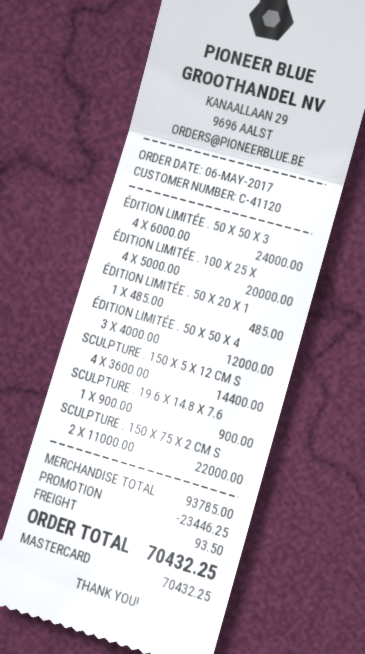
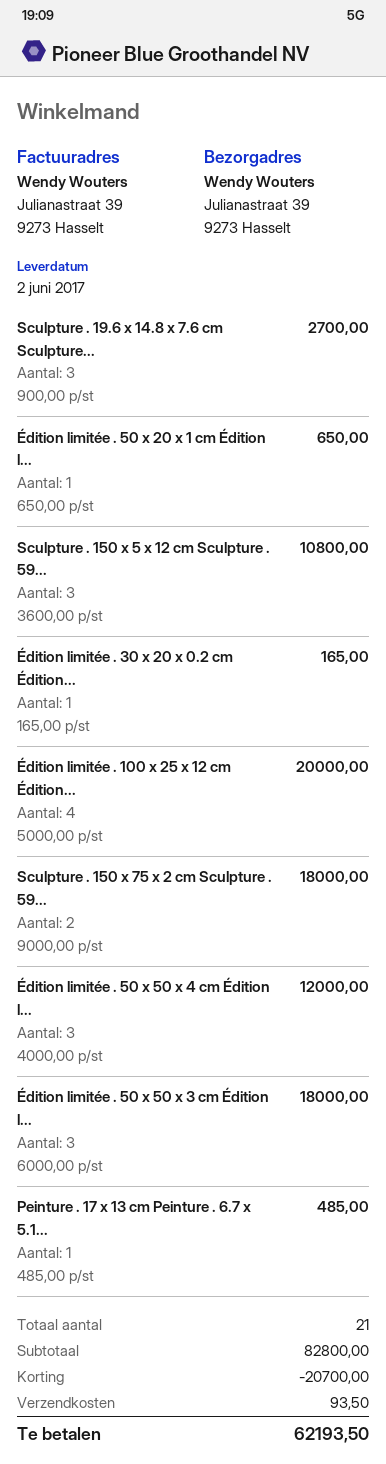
ÉDITION LIMITÉE . 50 X 50 X 3: 4 x 6000.00 = 24000.00 -> 3 x 6000.00 = 18000.00
ÉDITION LIMITÉE . 50 X 20 X 1: 1 x 485.00 = 485.00 -> 1 x 650.00 = 650.00
SCULPTURE . 150 X 5 X 12 CM S: 4 x 3600.00 = 14400.00 -> 3 x 3600.00 = 10800.00
SCULPTURE . 19.6 X 14.8 X 7.6: 1 x 900.00 = 900.00 -> 3 x 900.00 = 2700.00
SCULPTURE . 150 X 75 X 2 CM S: 2 x 11000.00 = 22000.00 -> 2 x 9000.00 = 18000.00
Édition limitée . 30 x 20 x 0.2 cm Édition...: none -> 1 x 165.00 = 165.00
Peinture . 17 x 13 cm Peinture . 6.7 x 5.1...: none -> 1 x 485.00 = 485.00
subtotal: 93785.00 -> 82800.00
discount: 23446.25 -> 20700.00
total: 70432.25 -> 62193.50

